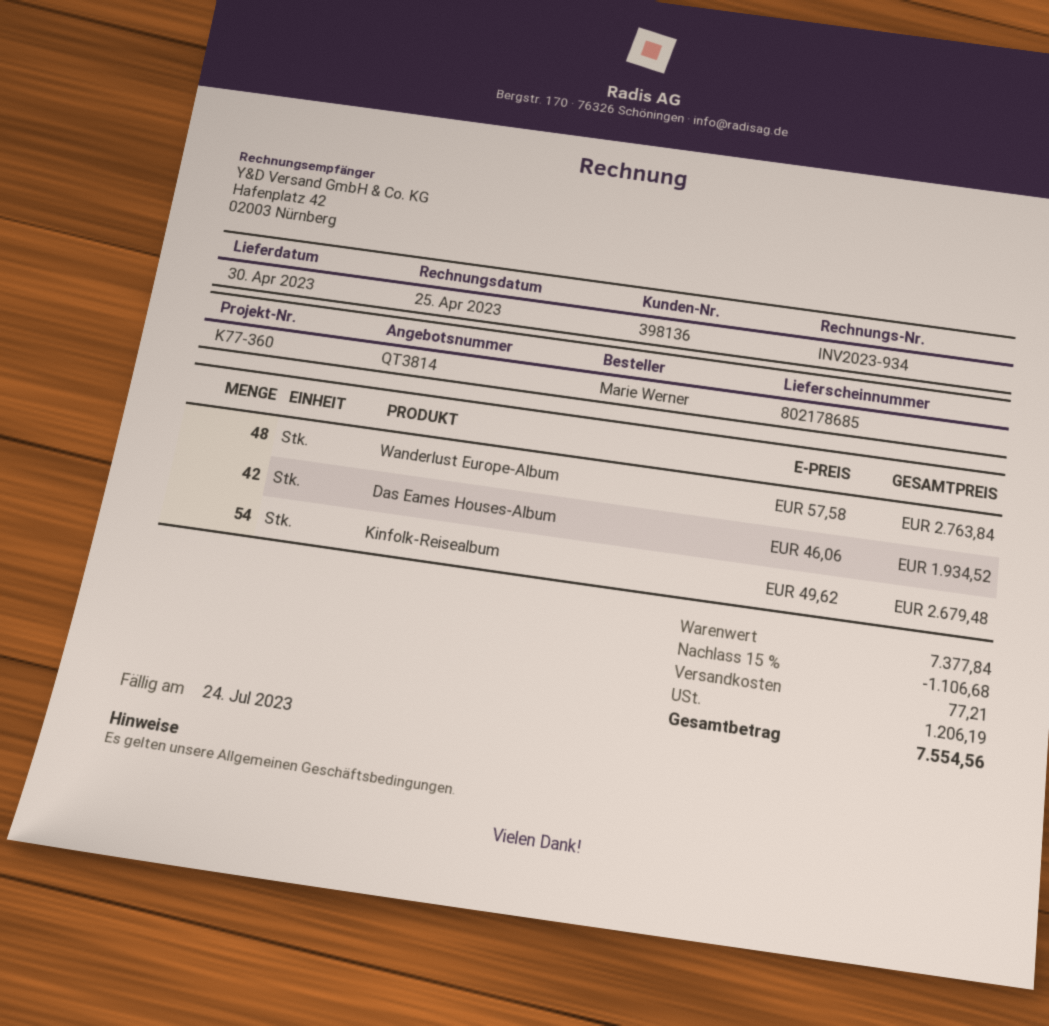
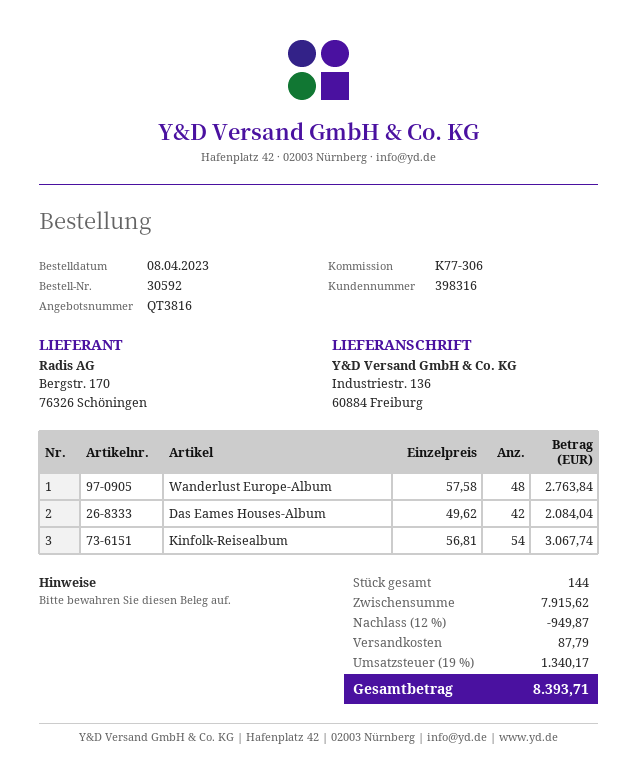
quote number: QT3814 -> QT3816
customer number: 398136 -> 398316
reference: K77-360 -> K77-306
Das Eames Houses-Album: 42 x 46.06 = 1934.52 -> 42 x 49.62 = 2084.04
Kinfolk-Reisealbum: 54 x 49.62 = 2679.48 -> 54 x 56.81 = 3067.74
subtotal: 7377.84 -> 7915.62
discount: 15% = 1106.68 -> 12% = 949.87
shipping: 77.21 -> 87.79
tax: 1206.19 -> 1340.17
total: 7554.56 -> 8393.71

